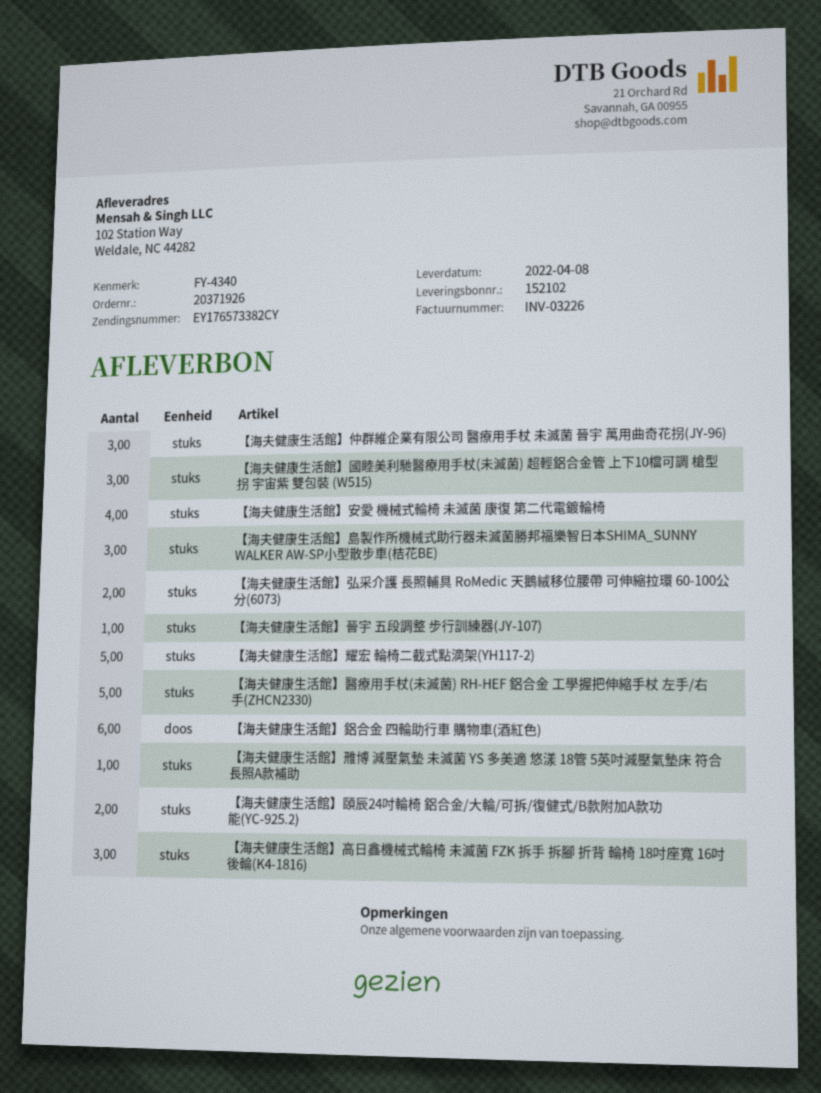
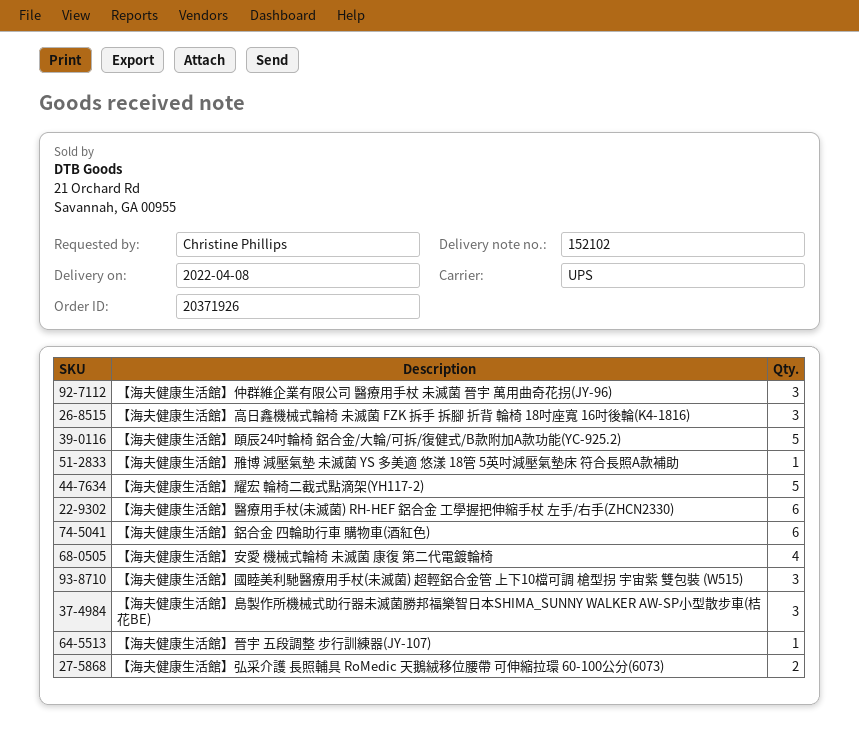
【海夫健康生活館】醫療用手杖(未滅菌) RH-HEF 鋁合金 工學握把伸縮手杖 左手/右手(ZHCN2330): 5 -> 6
【海夫健康生活館】頤辰24吋輪椅 鋁合金/大輪/可拆/復健式/B款附加A款功能(YC-925.2): 2 -> 5

